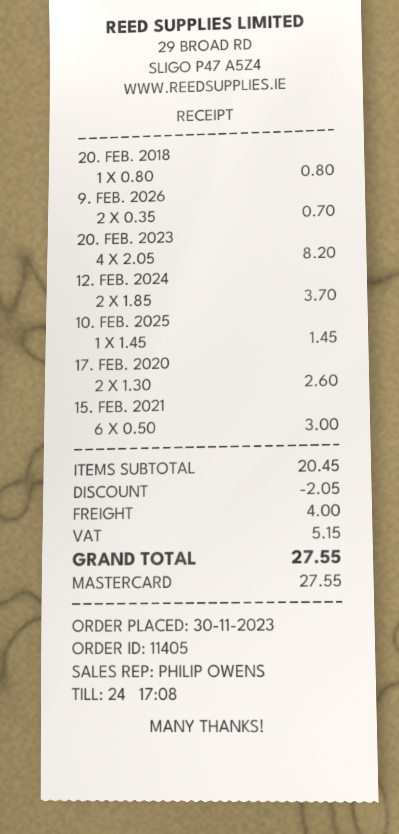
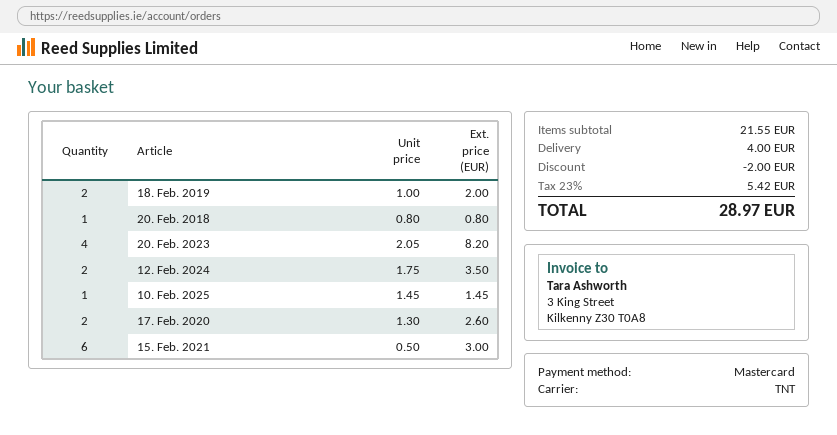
9. FEB. 2026: 2 x 0.35 = 0.70 -> none
12. FEB. 2024: 2 x 1.85 = 3.70 -> 2 x 1.75 = 3.50
18. Feb. 2019: none -> 2 x 1.00 = 2.00
subtotal: 20.45 -> 21.55
discount: 2.05 -> 2.00
tax: 5.15 -> 5.42
total: 27.55 -> 28.97

